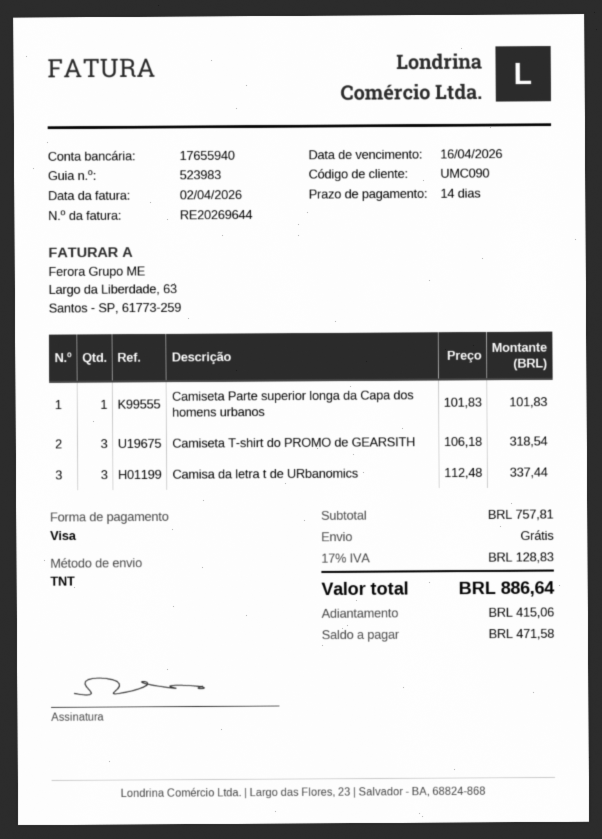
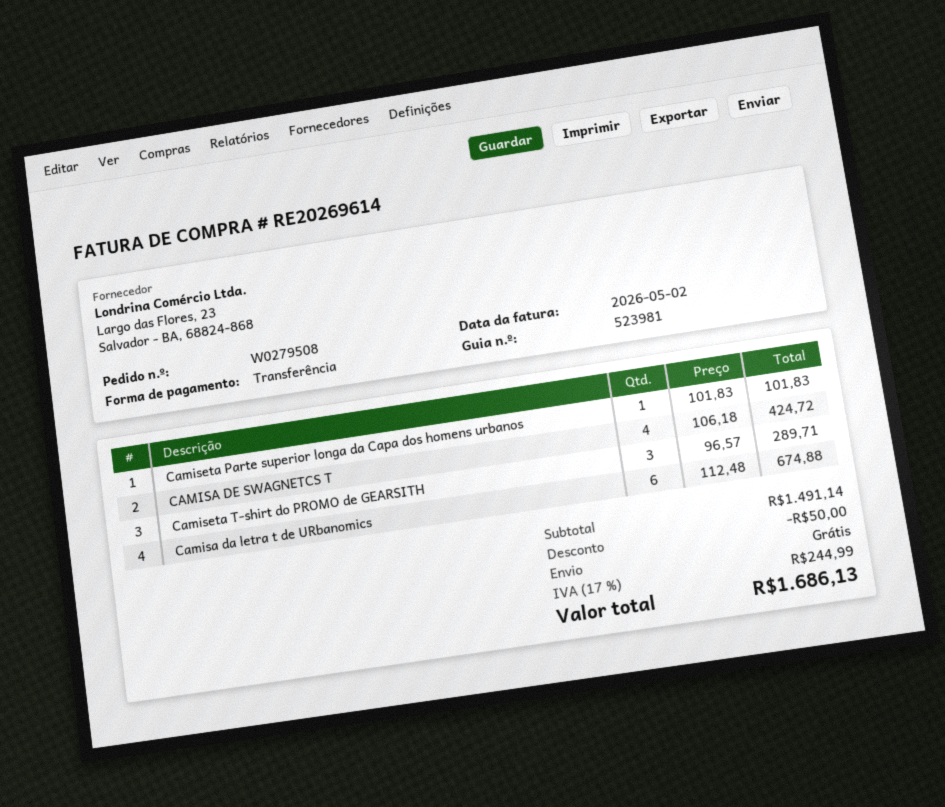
delivery note number: 523983 -> 523981
invoice number: RE20269644 -> RE20269614
invoice date: 2026-04-02 -> 2026-05-02
payment method: Visa -> bank transfer
Camiseta T-shirt do PROMO de GEARSITH: 3 x 106.18 = 318.54 -> 3 x 96.57 = 289.71
Camisa da letra t de URbanomics: 3 x 112.48 = 337.44 -> 6 x 112.48 = 674.88
CAMISA DE SWAGNETCS T: none -> 4 x 106.18 = 424.72
subtotal: 757.81 -> 1491.14
discount: none -> 50.00
tax: 17% = 128.83 -> 17% = 244.99
total: 886.64 -> 1686.13

